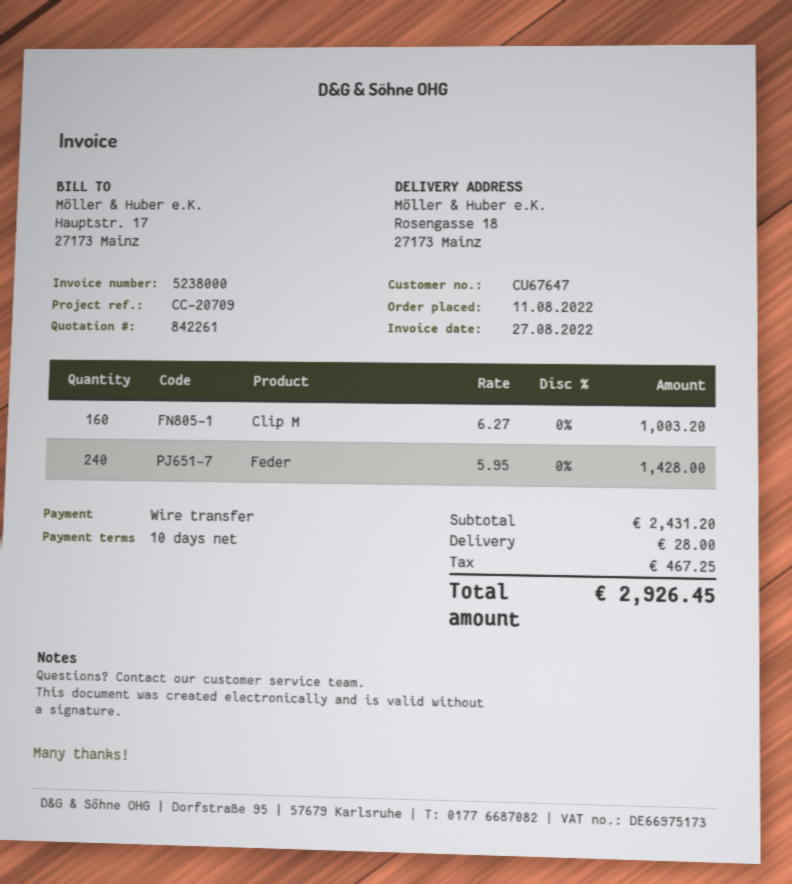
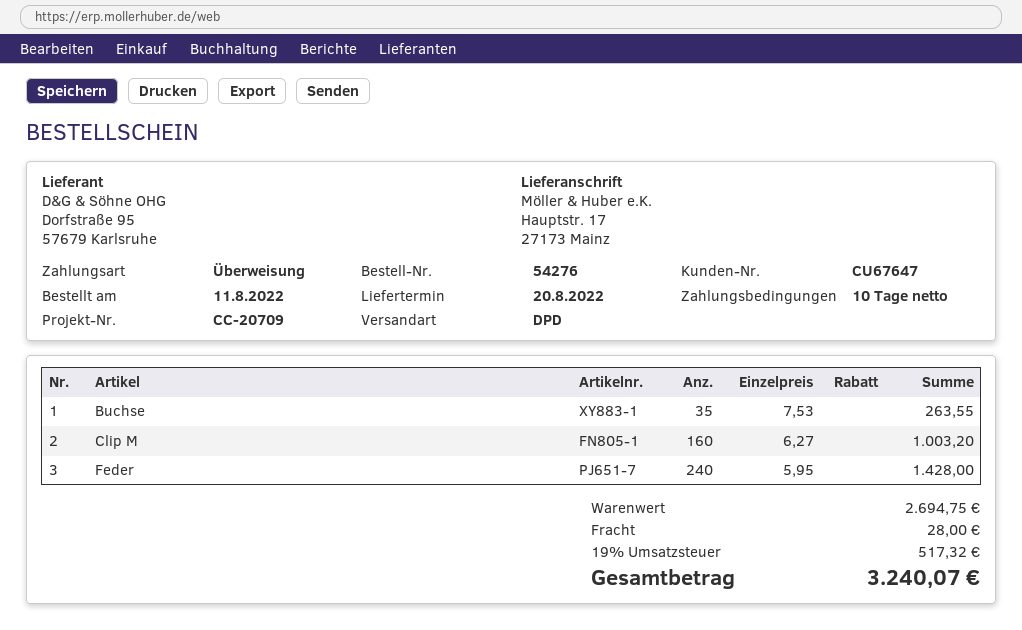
ship to: Rosengasse 18, 27173 Mainz -> Hauptstr. 17, 27173 Mainz
Buchse: none -> 35 x 7.53 = 263.55
subtotal: 2431.20 -> 2694.75
tax: 467.25 -> 517.32
total: 2926.45 -> 3240.07

